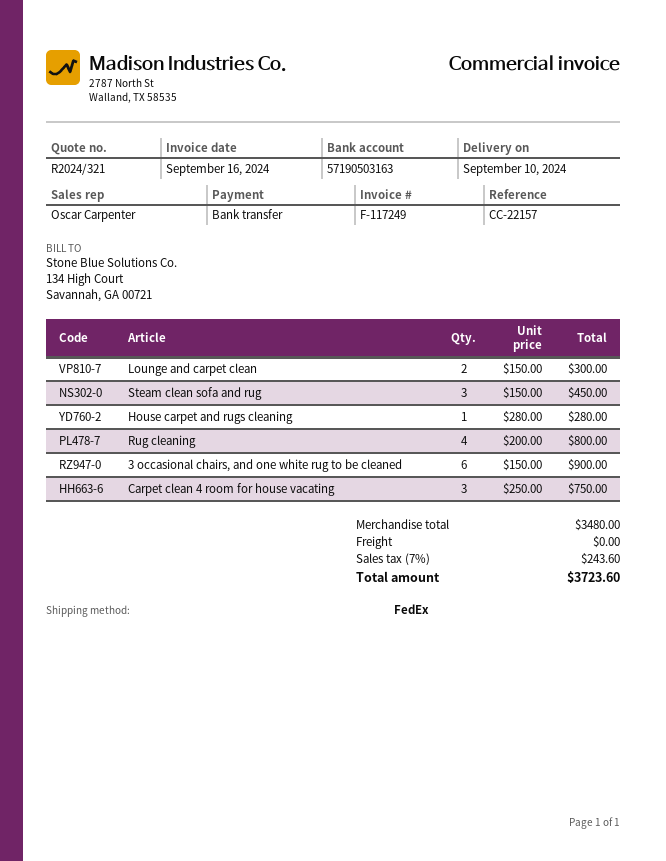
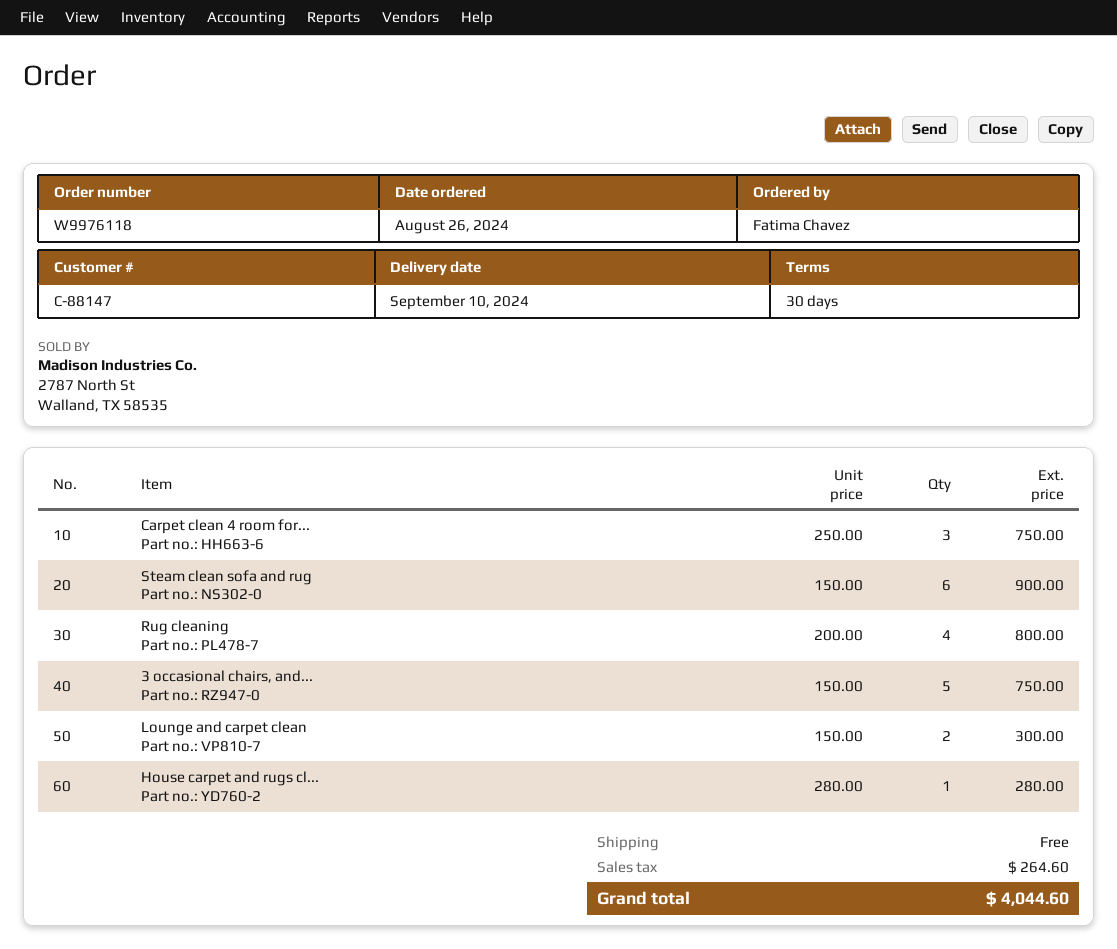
Steam clean sofa and rug: 3 x 150.00 = 450.00 -> 6 x 150.00 = 900.00
3 occasional chairs, and one white rug to be cleaned: 6 x 150.00 = 900.00 -> 5 x 150.00 = 750.00
tax: 243.60 -> 264.60
total: 3723.60 -> 4044.60

